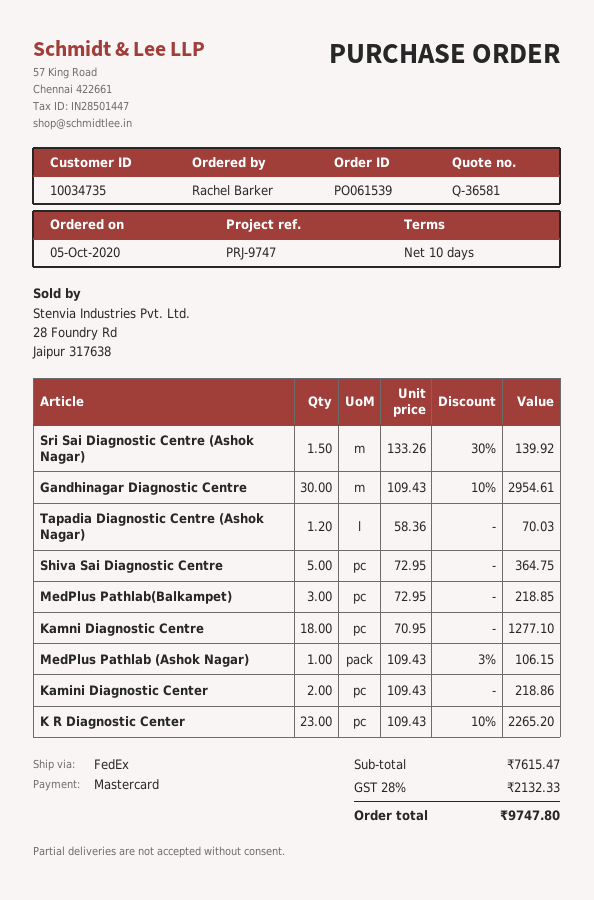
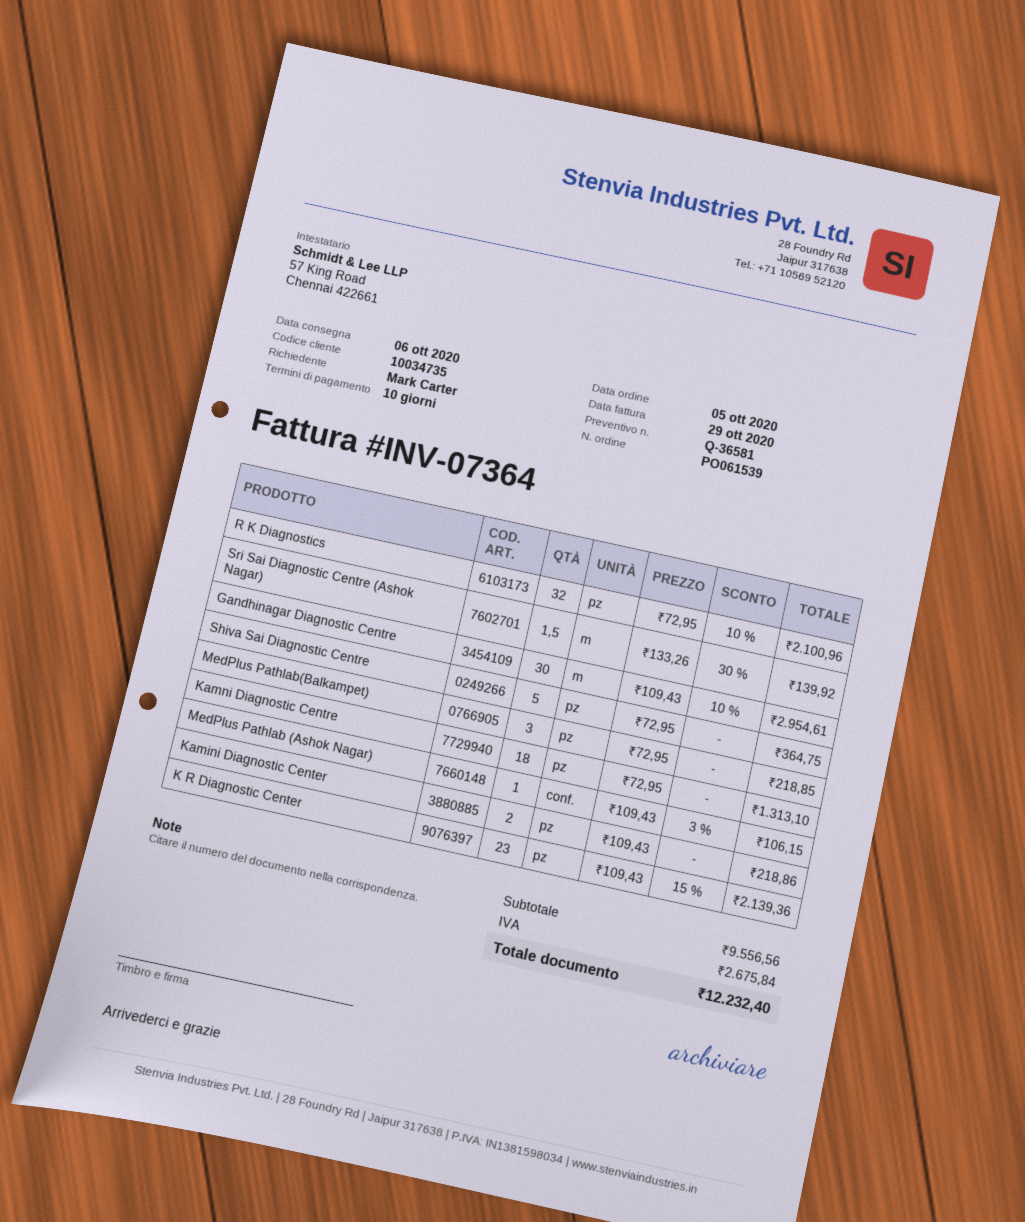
ordered by: Rachel Barker -> Mark Carter
Tapadia Diagnostic Centre (Ashok Nagar): 1.2 x 58.36 = 70.03 -> none
Kamni Diagnostic Centre: 18 x 70.95 = 1277.10 -> 18 x 72.95 = 1313.10
K R Diagnostic Center: 23 x 109.43 - 10% = 2265.20 -> 23 x 109.43 - 15% = 2139.36
R K Diagnostics: none -> 32 x 72.95 - 10% = 2100.96
subtotal: 7615.47 -> 9556.56
tax: 2132.33 -> 2675.84
total: 9747.80 -> 12232.40

